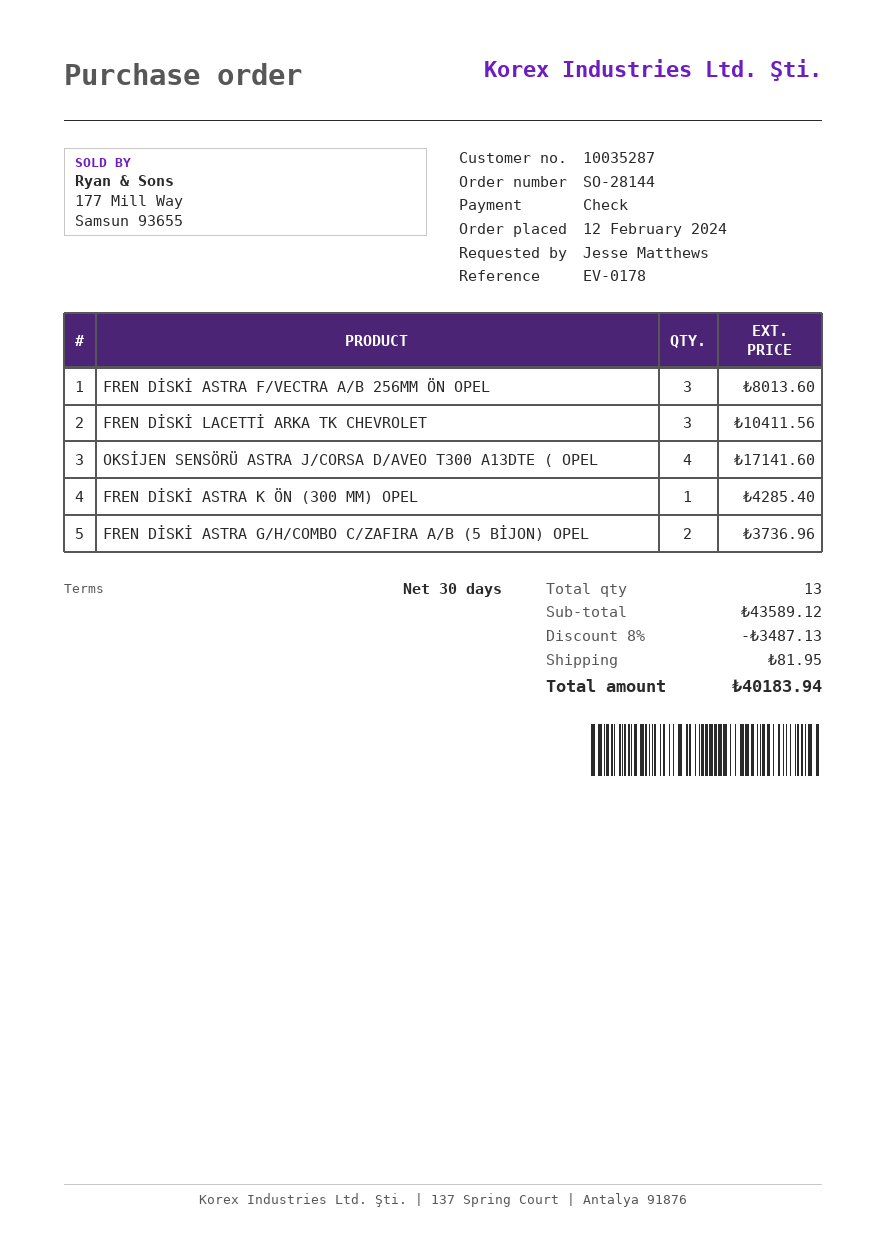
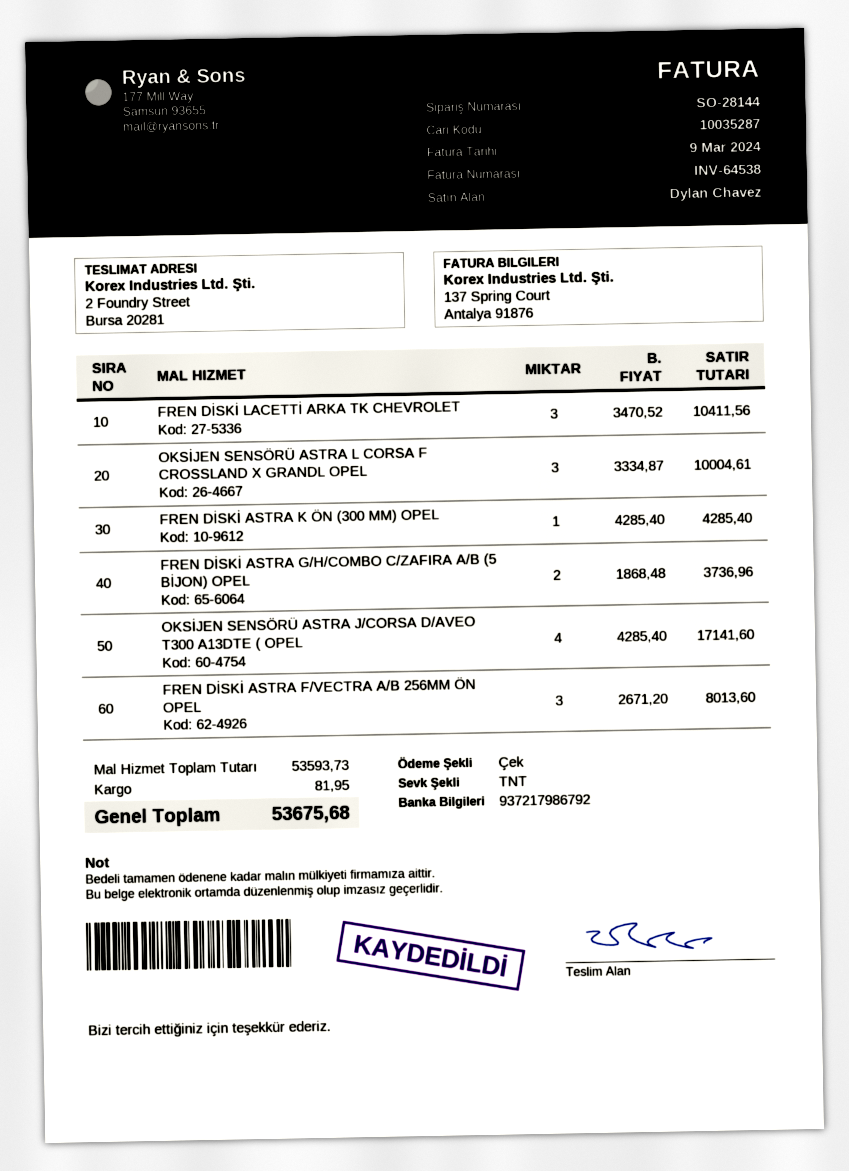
ordered by: Jesse Matthews -> Dylan Chavez
OKSİJEN SENSÖRÜ ASTRA L CORSA F CROSSLAND X GRANDL OPEL: none -> 3 for 10004.61
subtotal: 43589.12 -> 53593.73
discount: 8% = 3487.13 -> none
total: 40183.94 -> 53675.68

